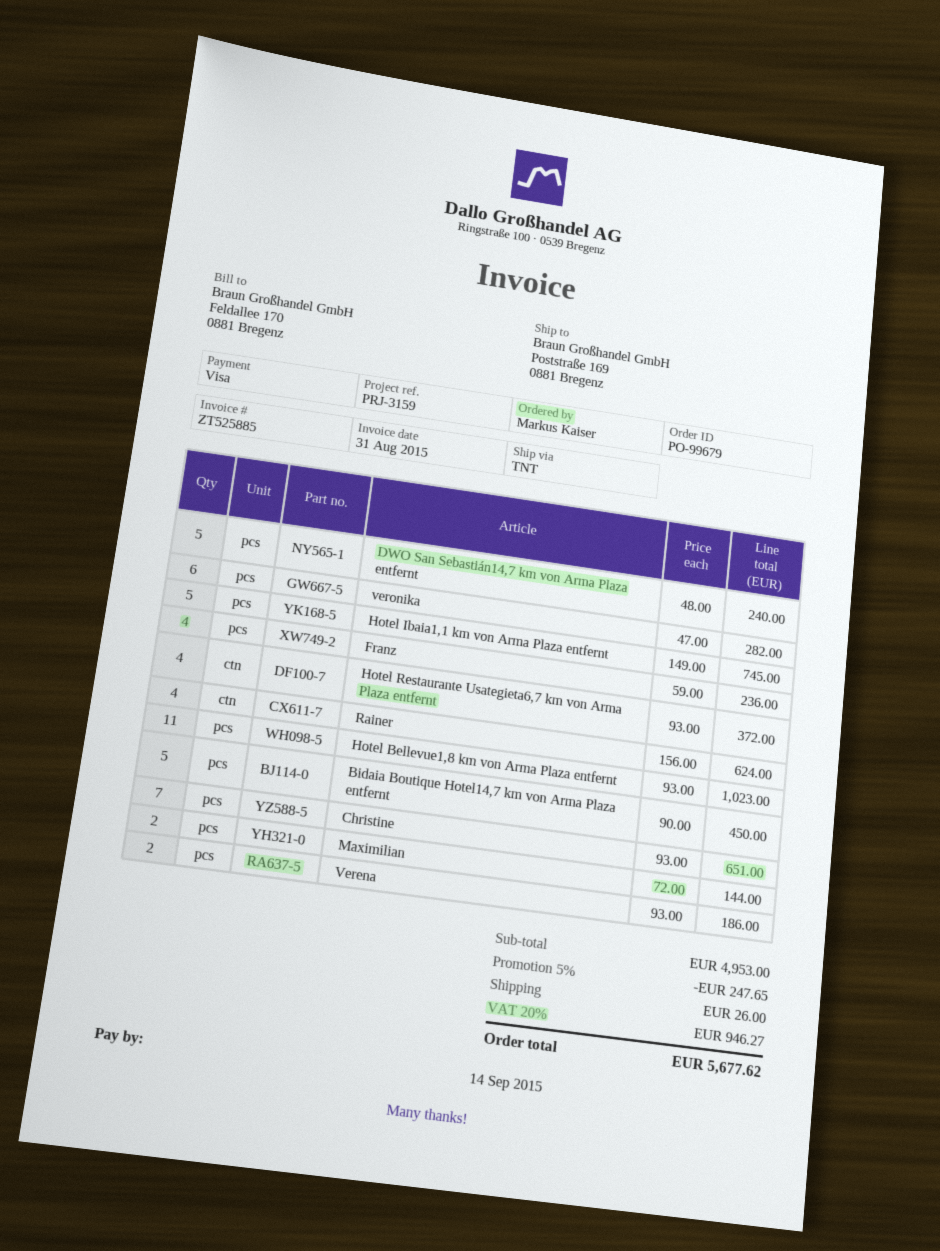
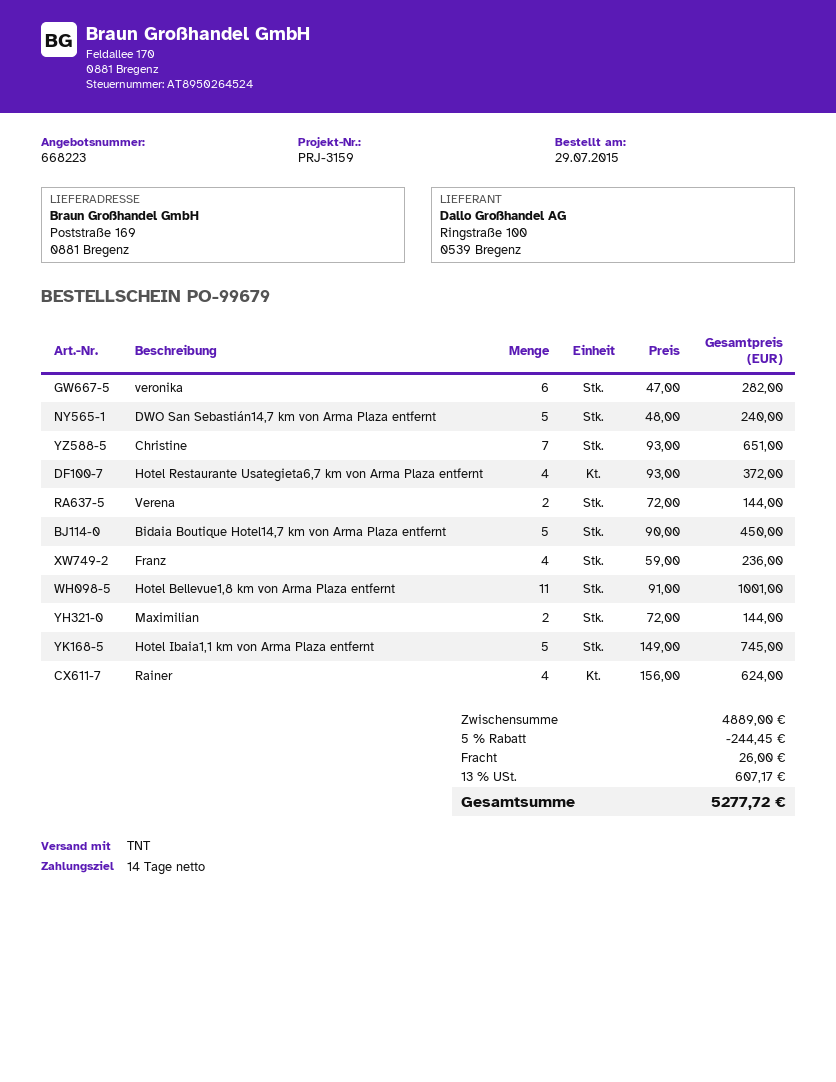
Hotel Bellevue1,8 km von Arma Plaza entfernt: 11 x 93.00 = 1023.00 -> 11 x 91.00 = 1001.00
Verena: 2 x 93.00 = 186.00 -> 2 x 72.00 = 144.00
subtotal: 4953.00 -> 4889.00
discount: 5% = 247.65 -> 5% = 244.45
tax: 20% = 946.27 -> 13% = 607.17
total: 5677.62 -> 5277.72

